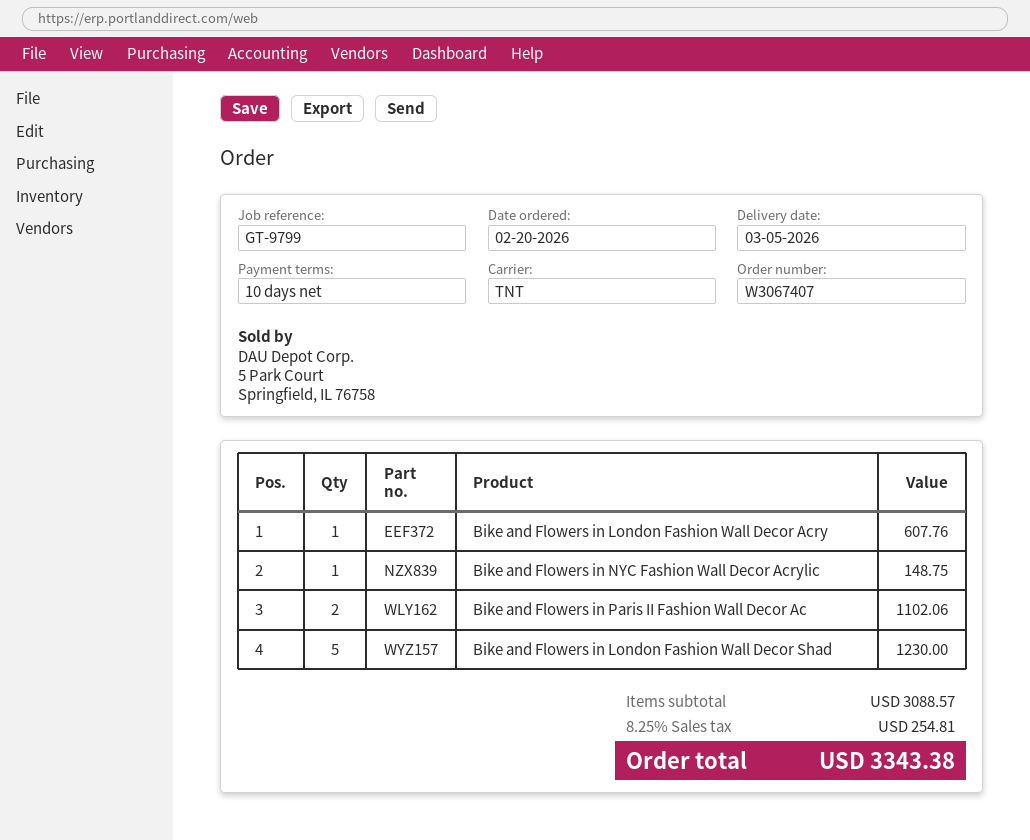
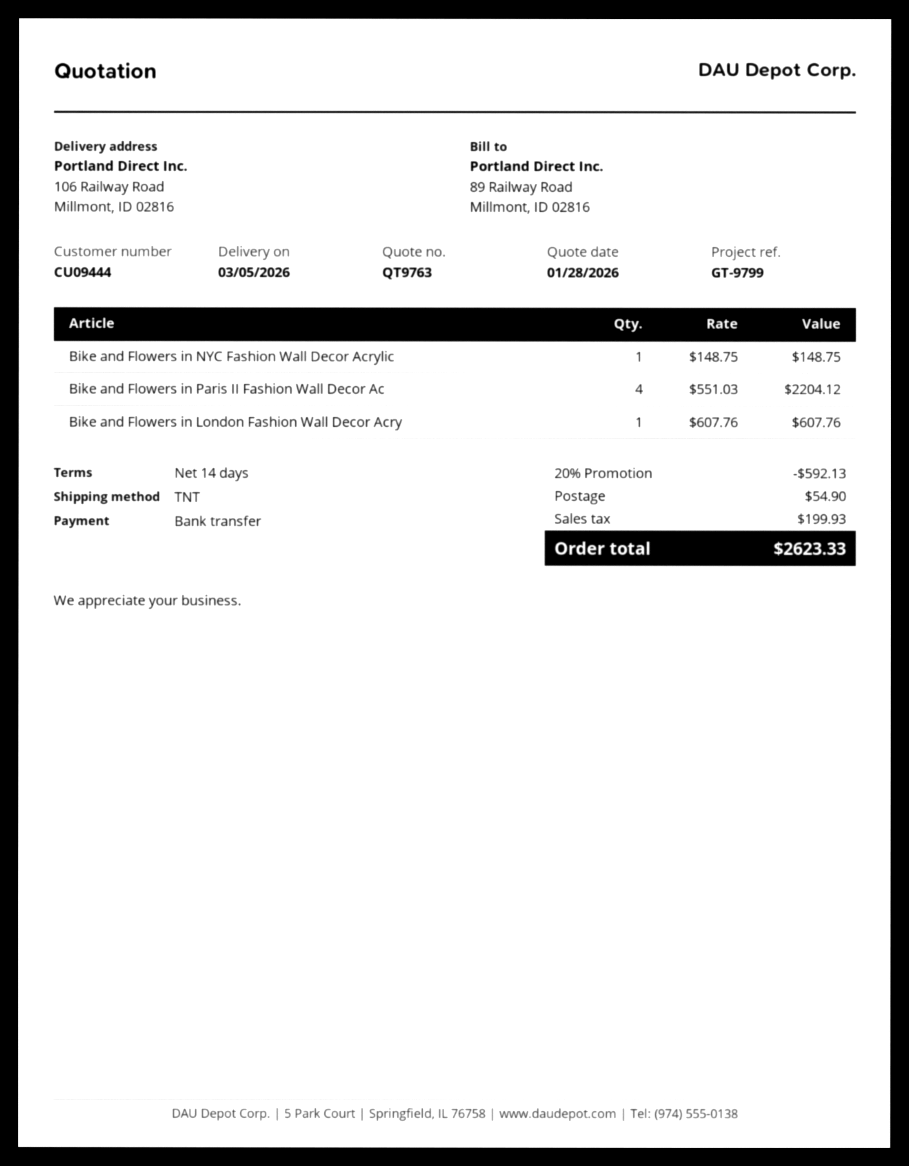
payment terms: 10 days -> 14 days
Bike and Flowers in Paris II Fashion Wall Decor Ac: 2 for 1102.06 -> 4 for 2204.12
Bike and Flowers in London Fashion Wall Decor Shad: 5 for 1230.00 -> none
discount: none -> 20% = 592.13
shipping: none -> 54.90
tax: 254.81 -> 199.93
total: 3343.38 -> 2623.33

